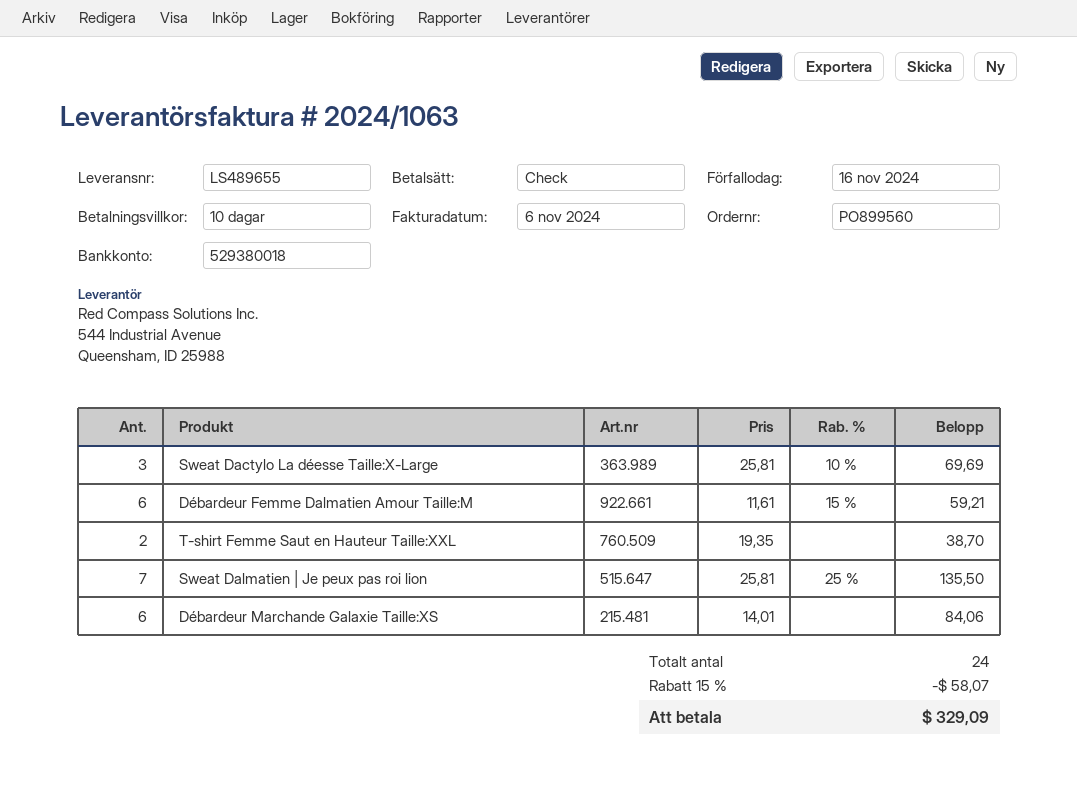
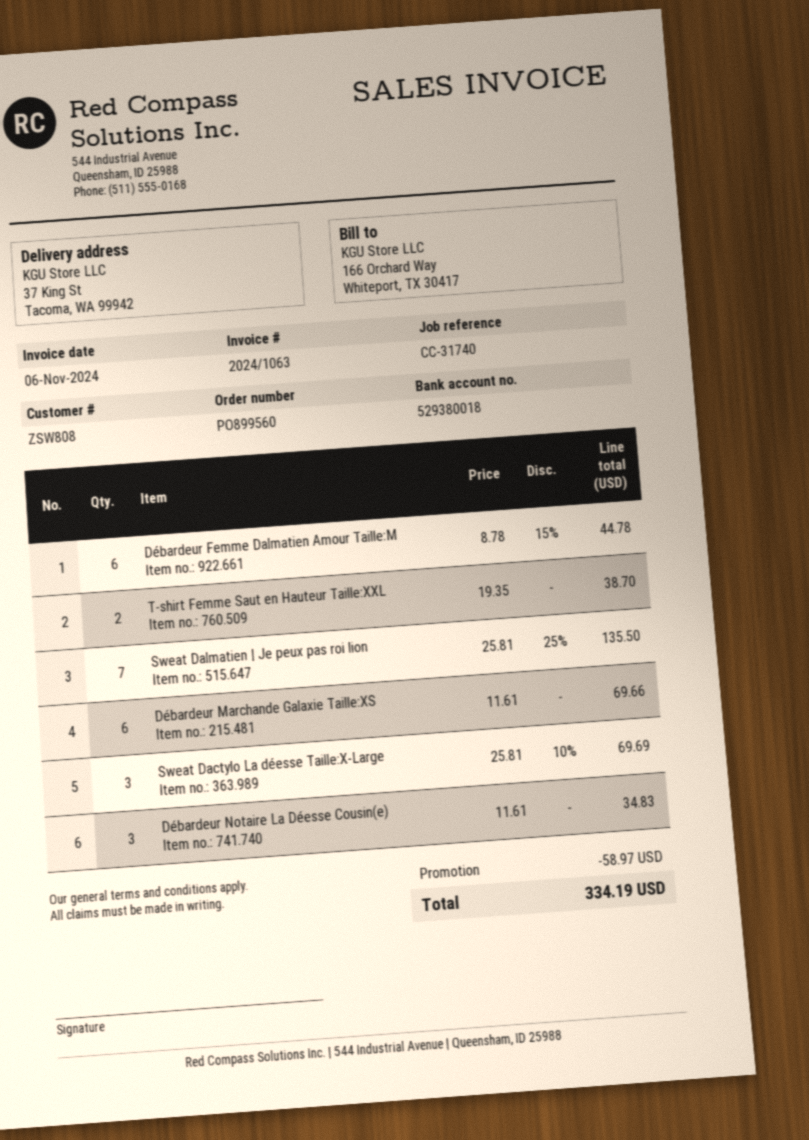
Débardeur Femme Dalmatien Amour Taille:M: 6 x 11.61 - 15% = 59.21 -> 6 x 8.78 - 15% = 44.78
Débardeur Marchande Galaxie Taille:XS: 6 x 14.01 = 84.06 -> 6 x 11.61 = 69.66
Débardeur Notaire La Déesse Cousin(e): none -> 3 x 11.61 = 34.83
discount: 58.07 -> 58.97
total: 329.09 -> 334.19

